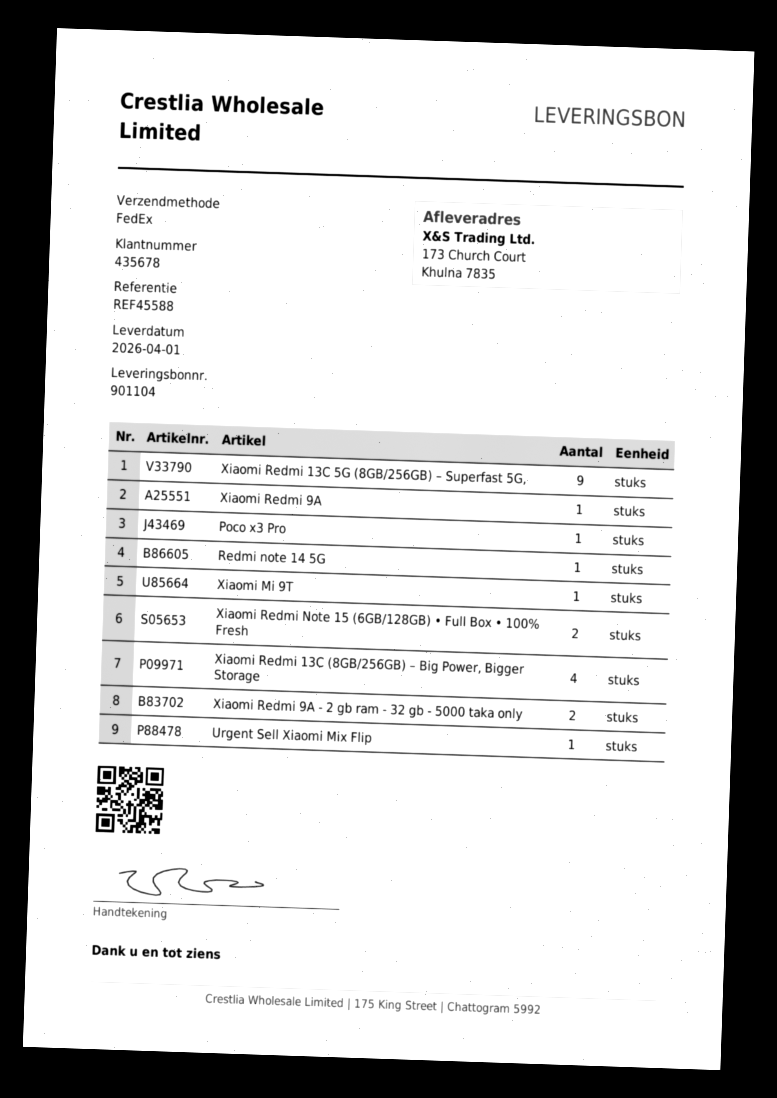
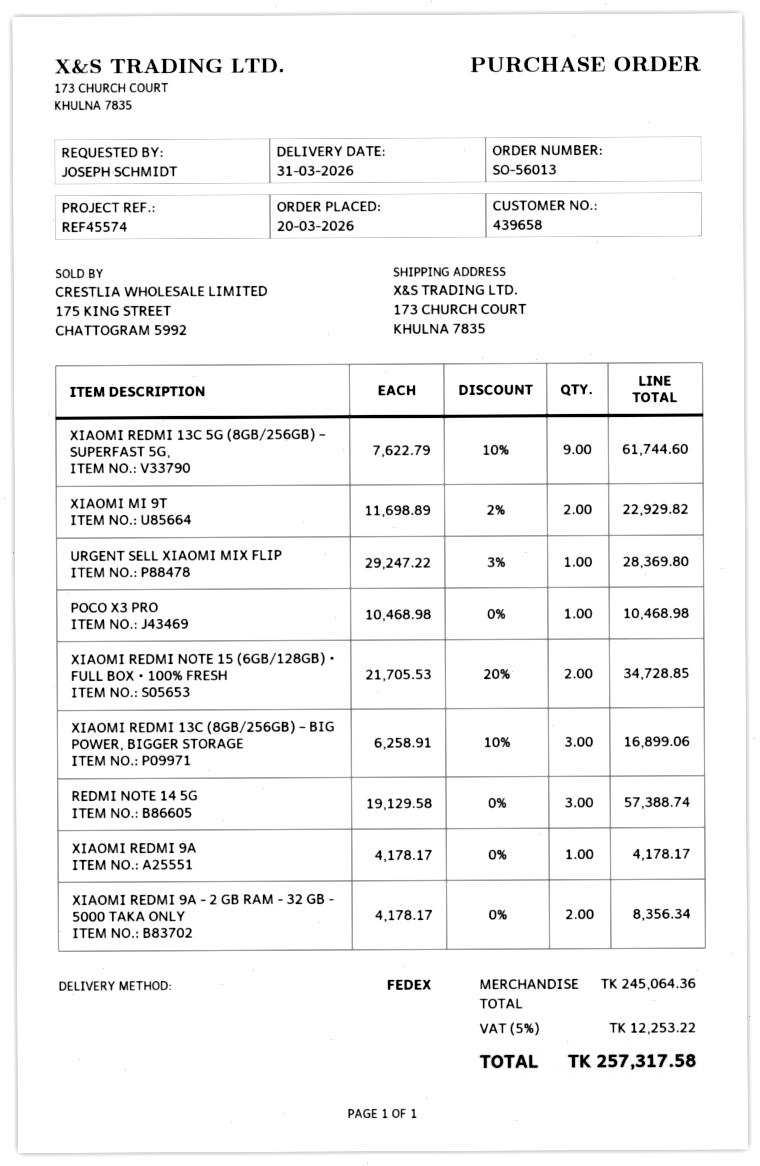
delivery date: 2026-04-01 -> 2026-03-31
customer number: 435678 -> 439658
reference: REF45588 -> REF45574
Redmi note 14 5G: 1 -> 3
Xiaomi Mi 9T: 1 -> 2
Xiaomi Redmi 13C (8GB/256GB) – Big Power, Bigger Storage: 4 -> 3

